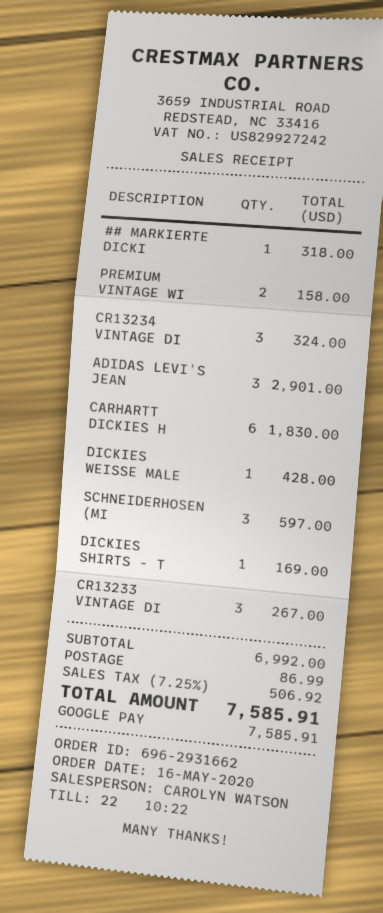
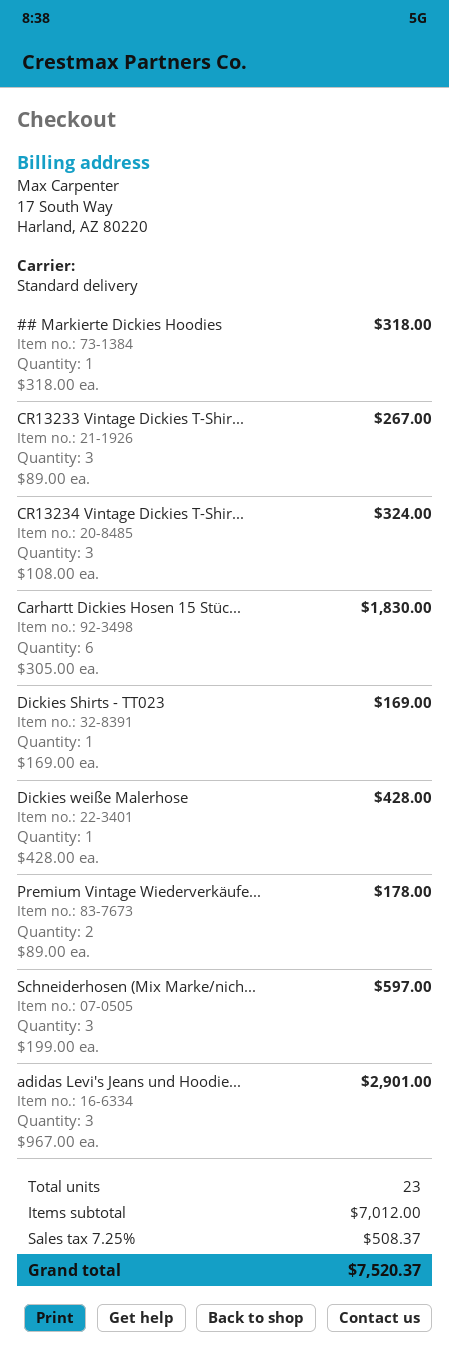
PREMIUM VINTAGE WI: 2 for 158.00 -> 2 for 178.00
subtotal: 6992.00 -> 7012.00
shipping: 86.99 -> none
tax: 7.25% = 506.92 -> 7.25% = 508.37
total: 7585.91 -> 7520.37

